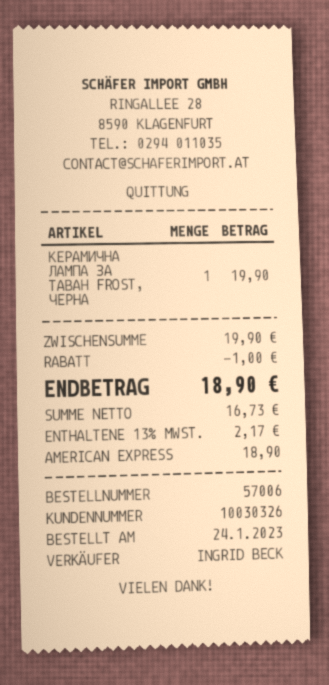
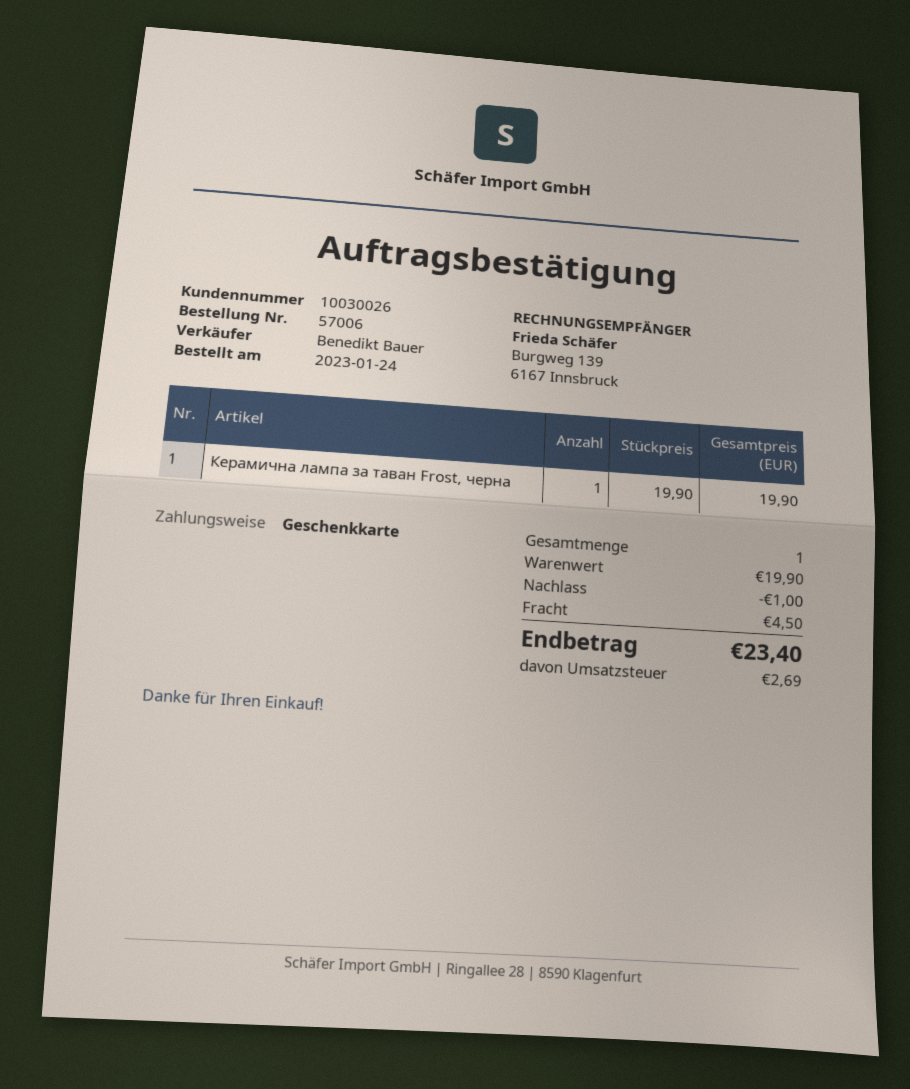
customer number: 10030326 -> 10030026
sales rep: INGRID BECK -> Benedikt Bauer
payment method: American Express -> gift card
shipping: none -> 4.50
tax: 2.17 -> 2.69
total: 18.90 -> 23.40

